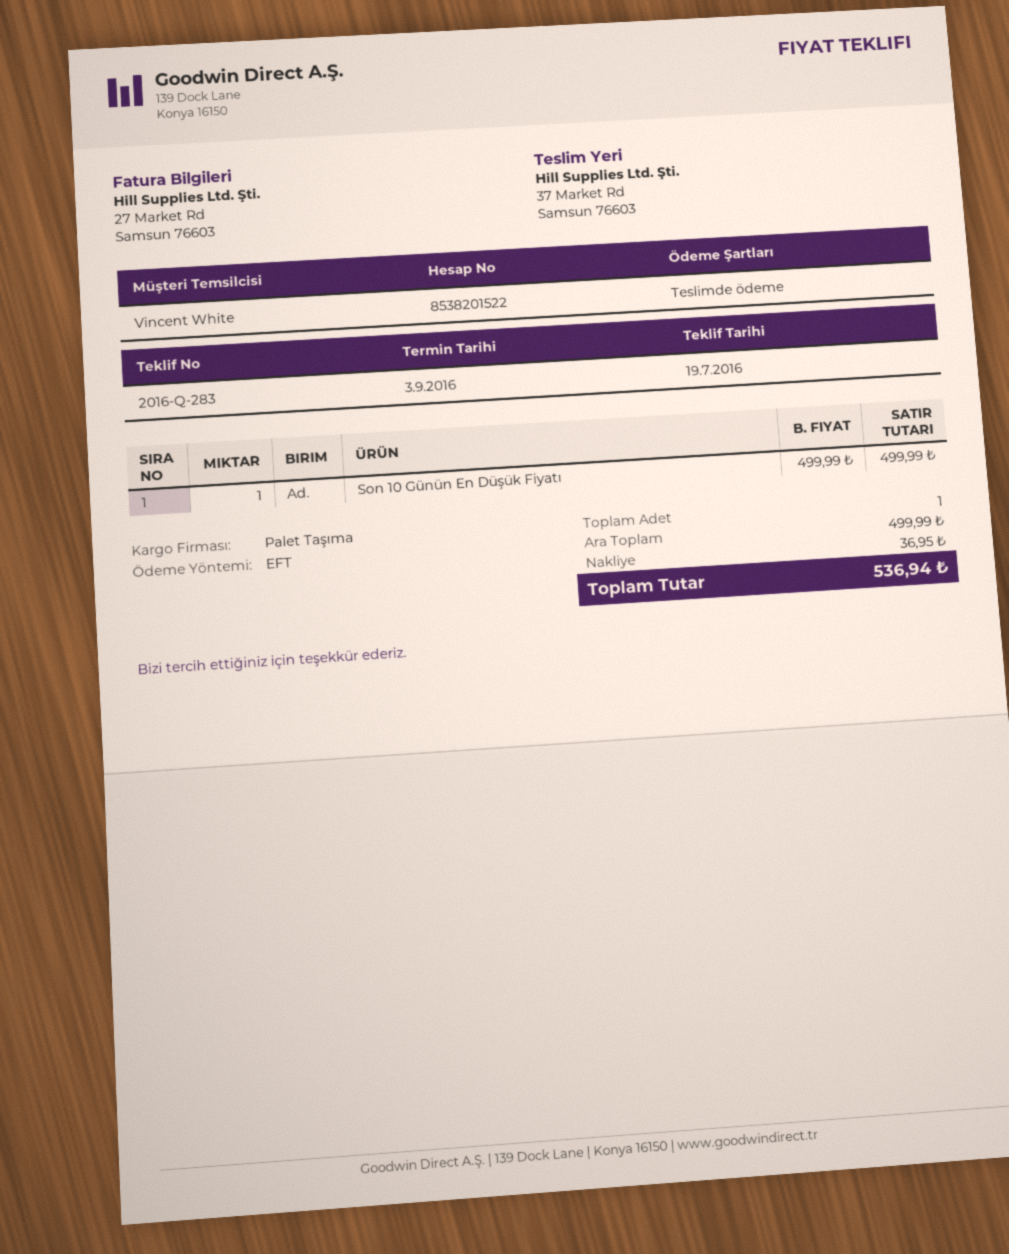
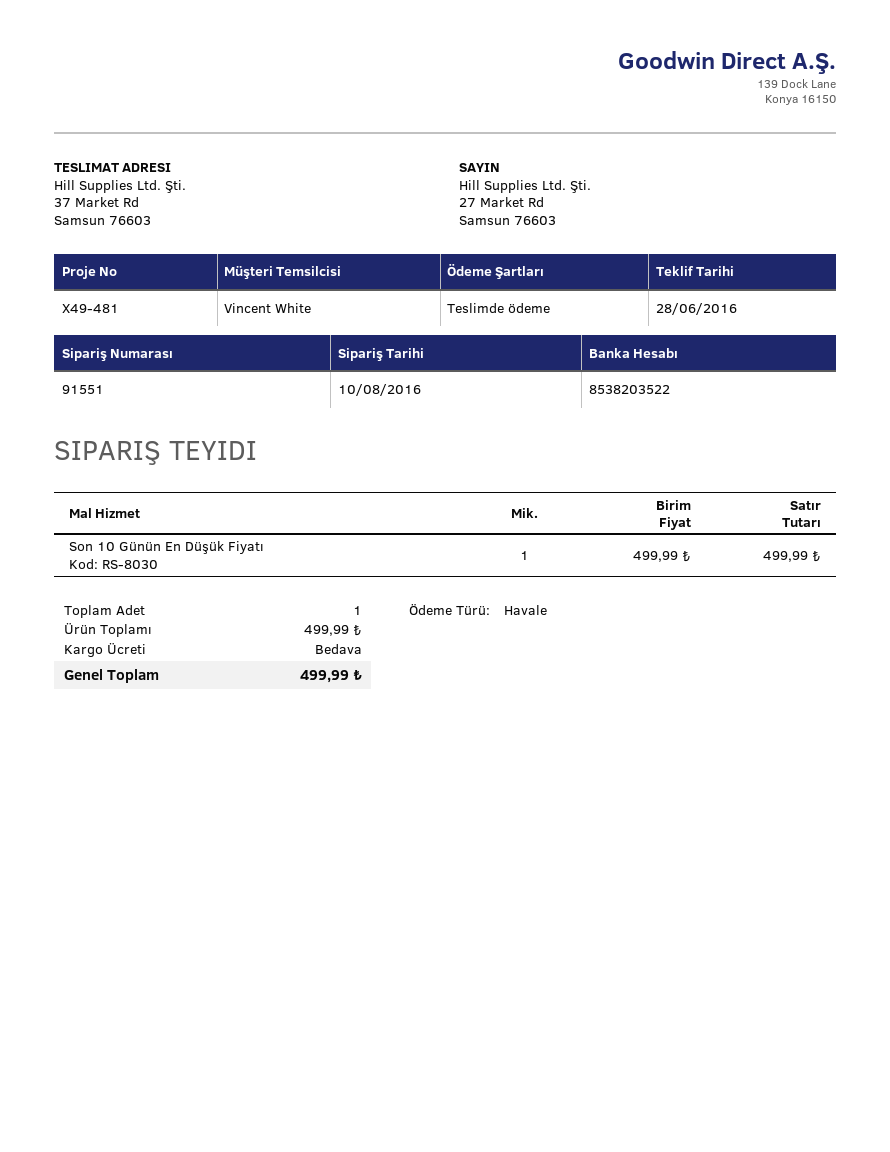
quote date: 2016-07-19 -> 2016-06-28
bank account: 8538201522 -> 8538203522
shipping: 36.95 -> 0.00
total: 536.94 -> 499.99

